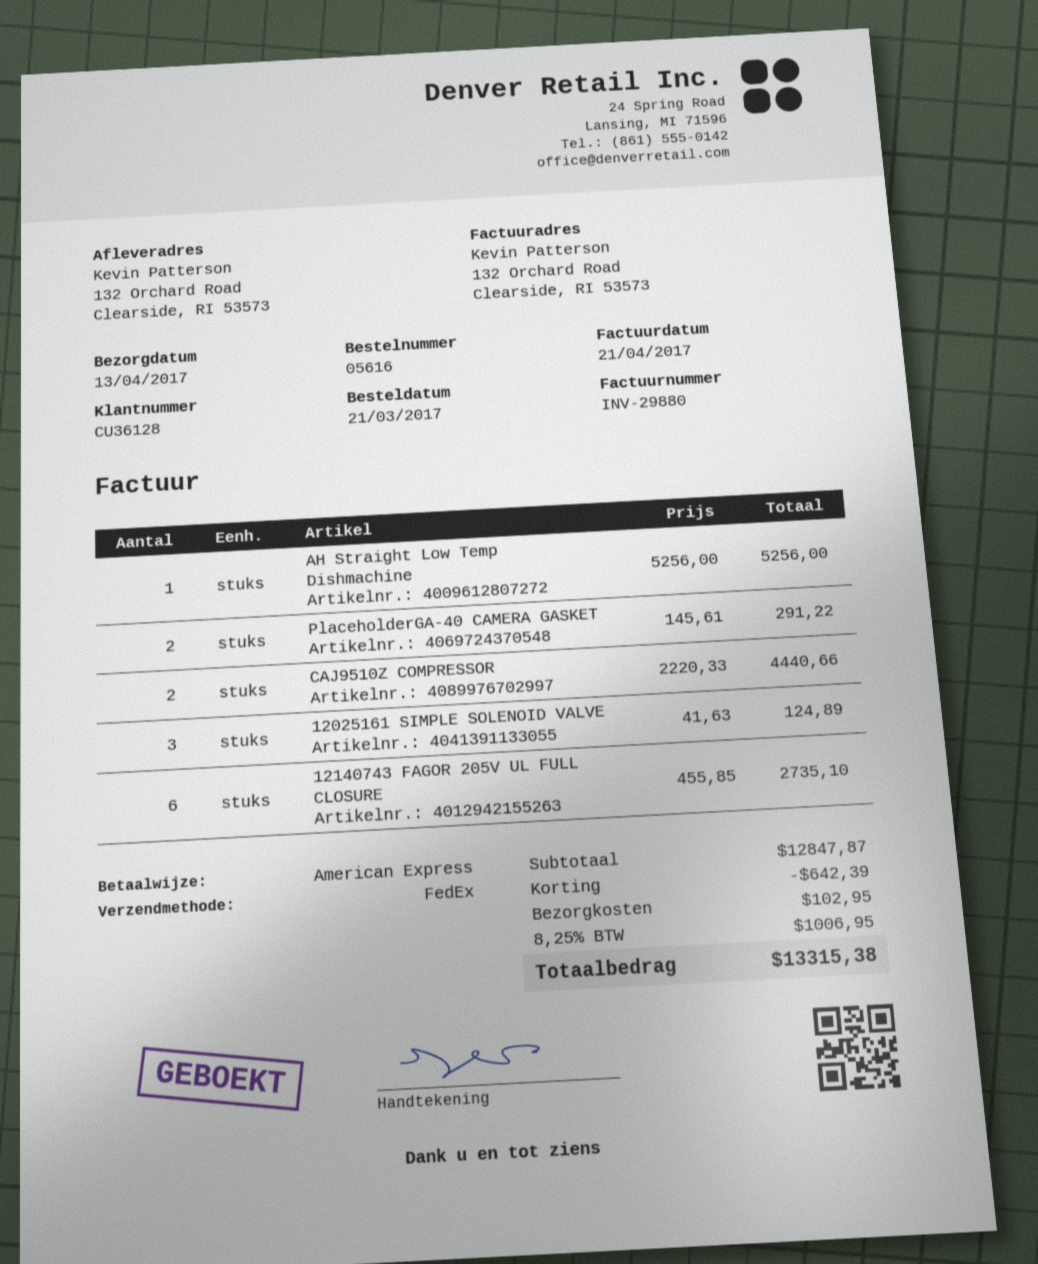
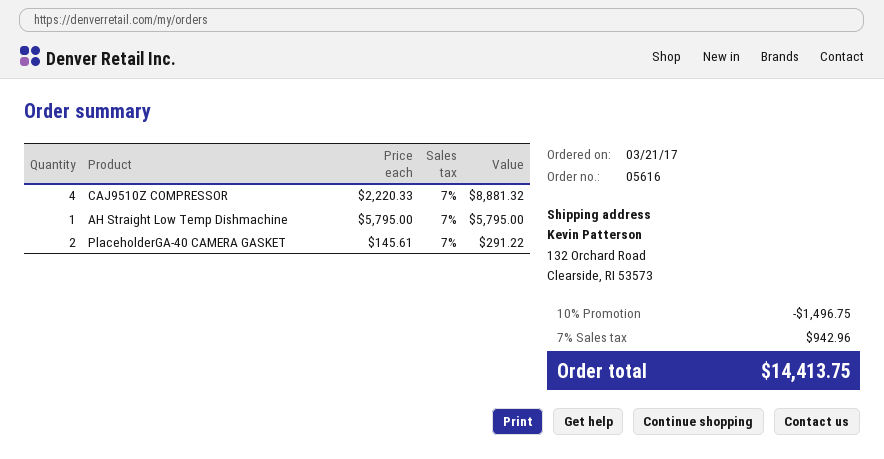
AH Straight Low Temp Dishmachine: 1 x 5256.00 = 5256.00 -> 1 x 5795.00 = 5795.00
CAJ9510Z COMPRESSOR: 2 x 2220.33 = 4440.66 -> 4 x 2220.33 = 8881.32
12025161 SIMPLE SOLENOID VALVE: 3 x 41.63 = 124.89 -> none
12140743 FAGOR 205V UL FULL CLOSURE: 6 x 455.85 = 2735.10 -> none
discount: 642.39 -> 1496.75
shipping: 102.95 -> none
tax: 8.25% = 1006.95 -> 7% = 942.96
total: 13315.38 -> 14413.75

